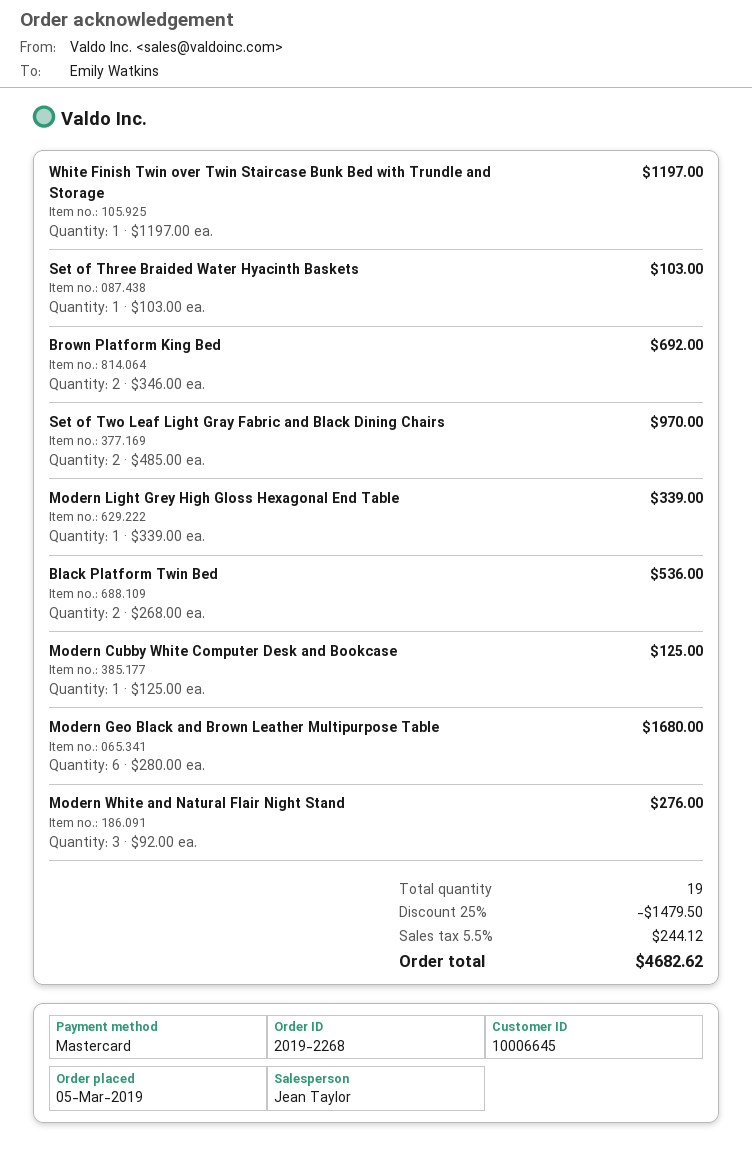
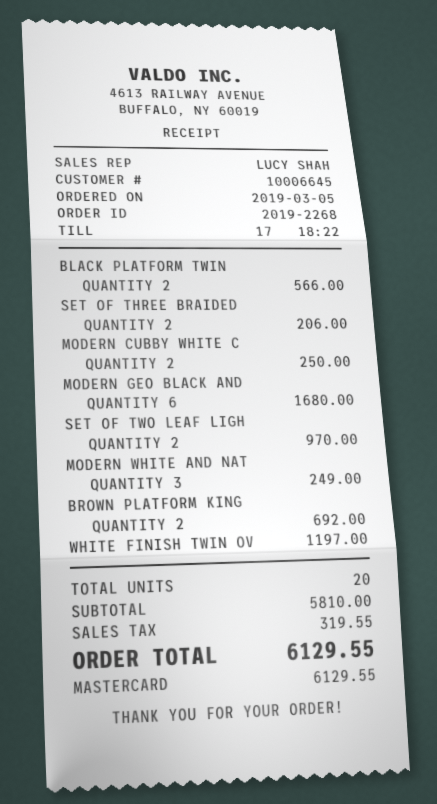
sales rep: Jean Taylor -> LUCY SHAH
Set of Three Braided Water Hyacinth Baskets: 1 for 103.00 -> 2 for 206.00
Modern Light Grey High Gloss Hexagonal End Table: 1 for 339.00 -> none
Black Platform Twin Bed: 2 for 536.00 -> 2 for 566.00
Modern Cubby White Computer Desk and Bookcase: 1 for 125.00 -> 2 for 250.00
Modern White and Natural Flair Night Stand: 3 for 276.00 -> 3 for 249.00
total quantity: 19 -> 20
discount: 25% = 1479.50 -> none
tax: 244.12 -> 319.55
total: 4682.62 -> 6129.55

